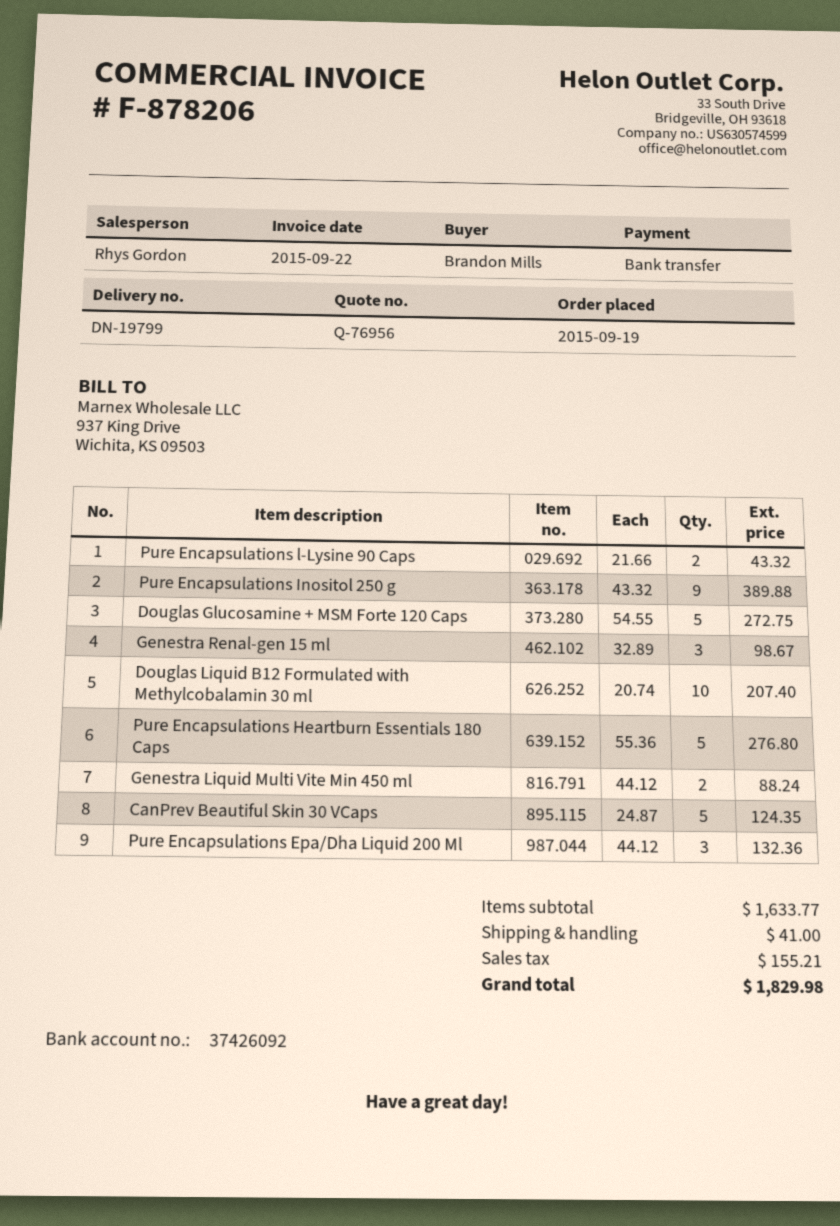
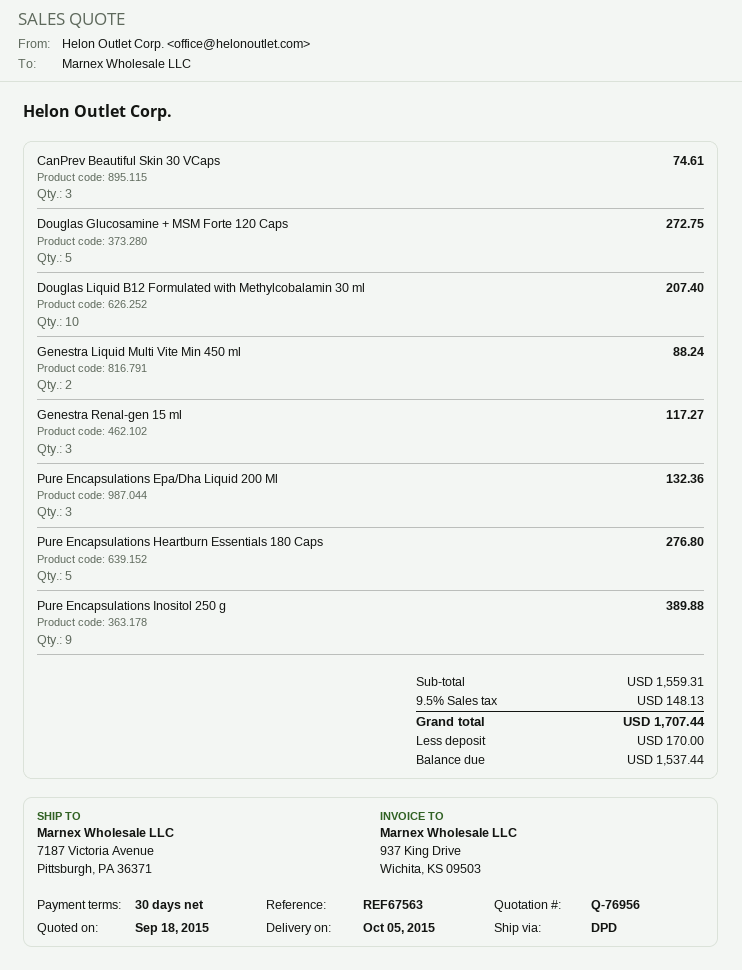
Pure Encapsulations l-Lysine 90 Caps: 2 for 43.32 -> none
Genestra Renal-gen 15 ml: 3 for 98.67 -> 3 for 117.27
CanPrev Beautiful Skin 30 VCaps: 5 for 124.35 -> 3 for 74.61
subtotal: 1633.77 -> 1559.31
shipping: 41.00 -> none
tax: 155.21 -> 148.13
total: 1829.98 -> 1707.44

